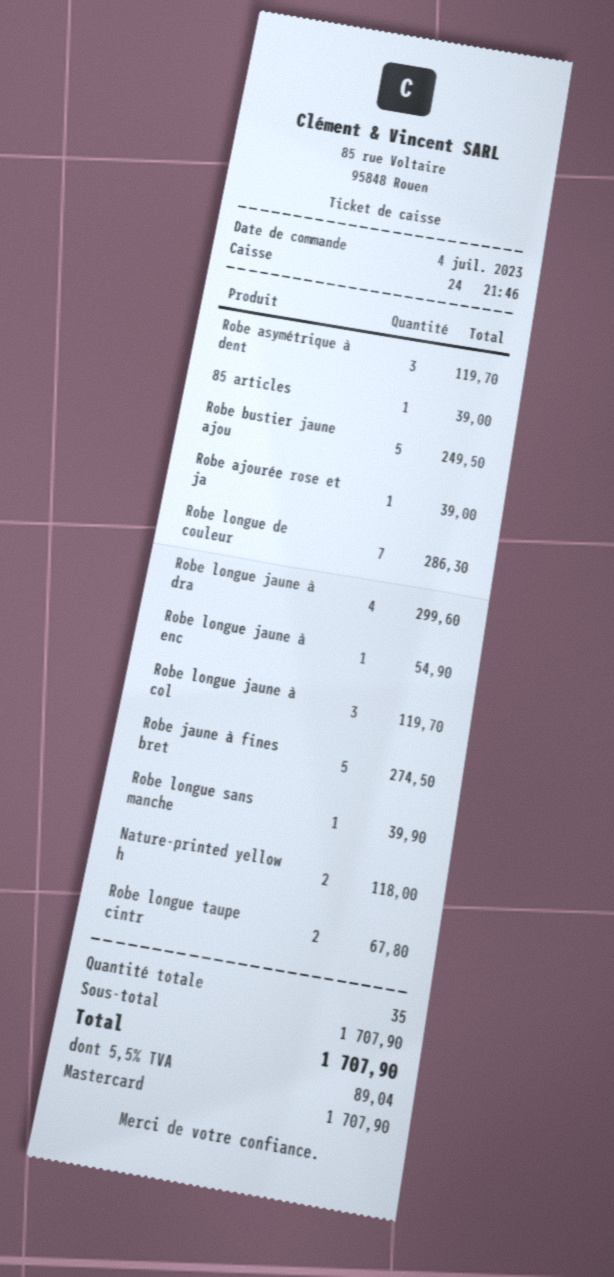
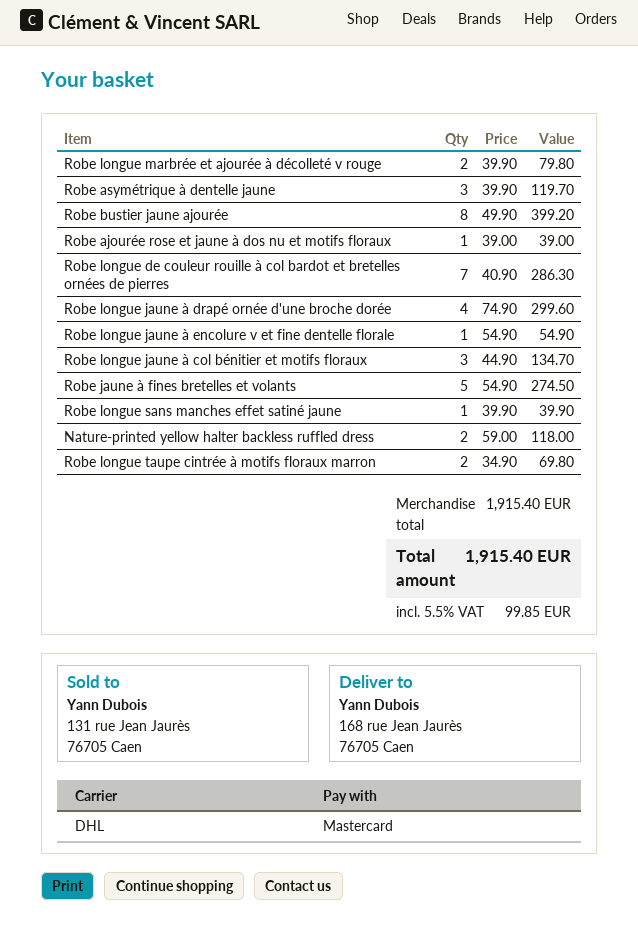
85 articles: 1 for 39.00 -> none
Robe bustier jaune ajou: 5 for 249.50 -> 8 for 399.20
Robe longue jaune à col: 3 for 119.70 -> 3 for 134.70
Robe longue taupe cintr: 2 for 67.80 -> 2 for 69.80
Robe longue marbrée et ajourée à décolleté v rouge: none -> 2 for 79.80
subtotal: 1707.90 -> 1915.40
tax: 5.5% = 89.04 -> 5.5% = 99.85
total: 1707.90 -> 1915.40

